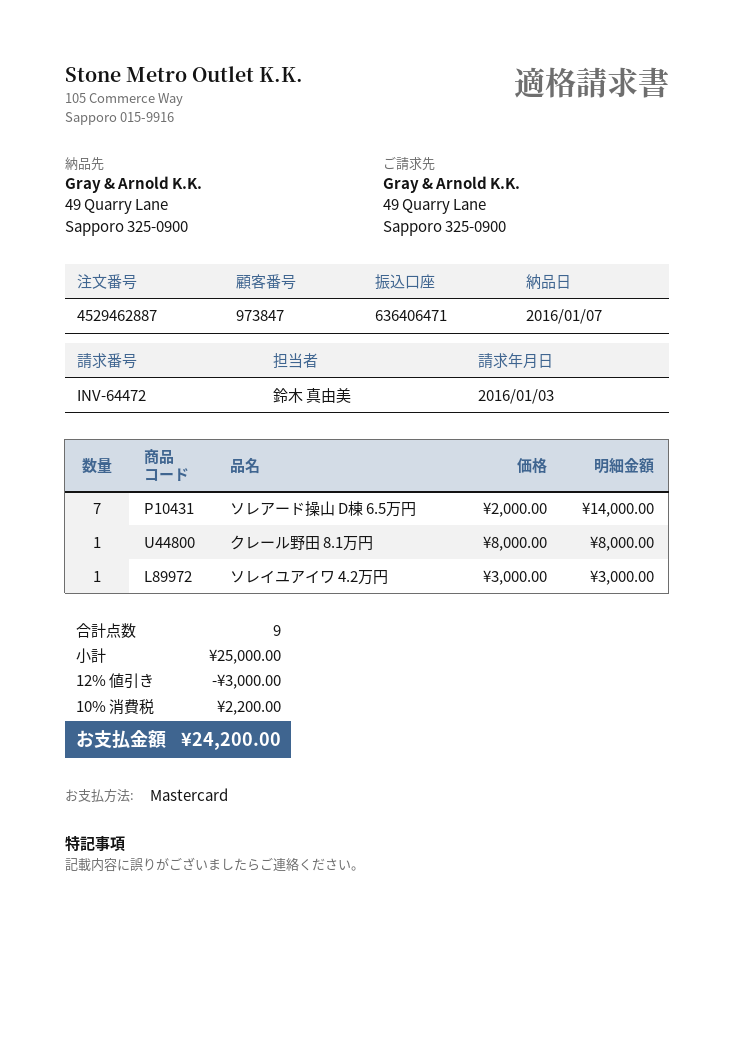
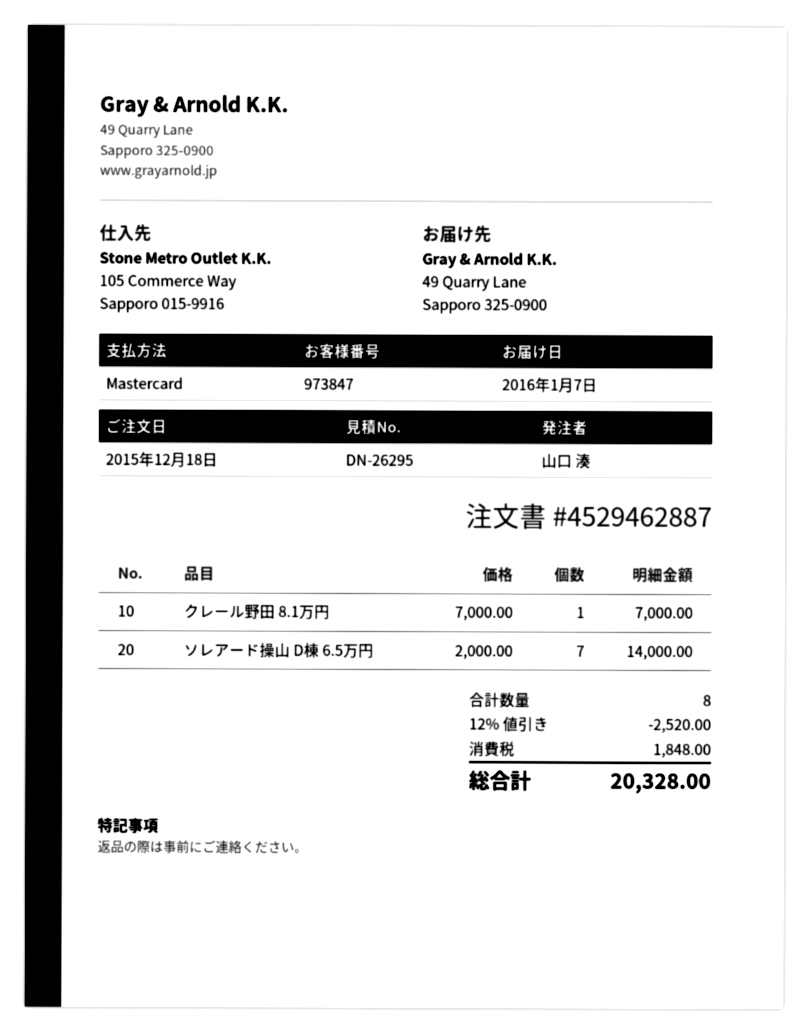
クレール野田 8.1万円: 1 x 8000.00 = 8000.00 -> 1 x 7000.00 = 7000.00
ソレイユアイワ 4.2万円: 1 x 3000.00 = 3000.00 -> none
total quantity: 9 -> 8
discount: 12% = 3000.00 -> 12% = 2520.00
tax: 2200.00 -> 1848.00
total: 24200.00 -> 20328.00

